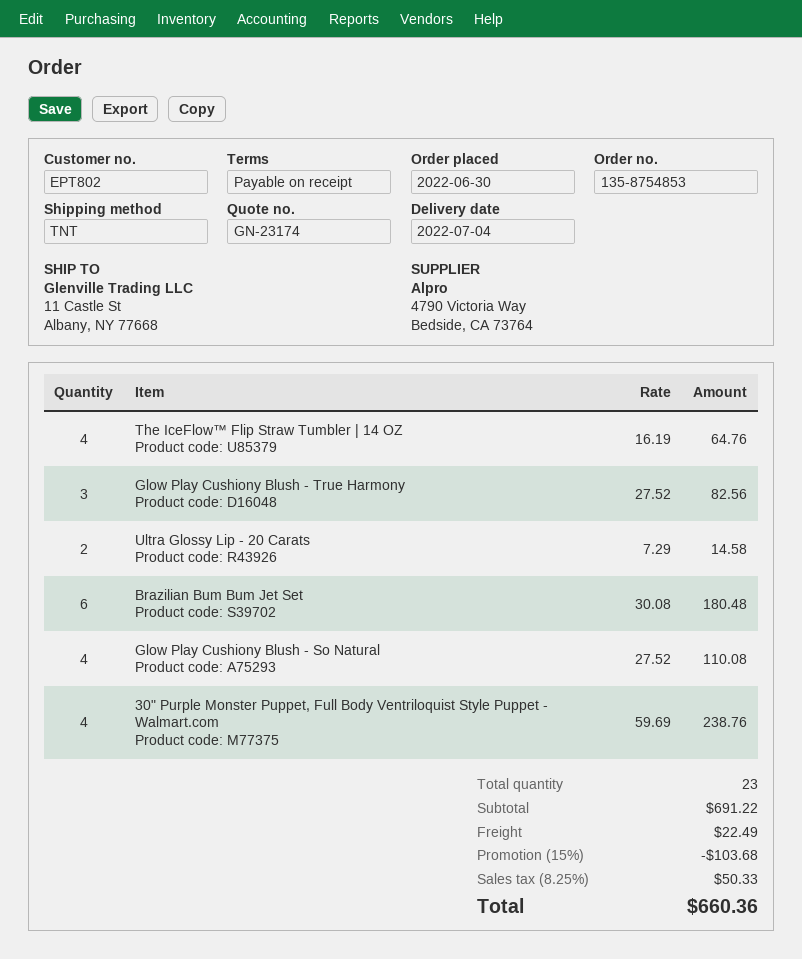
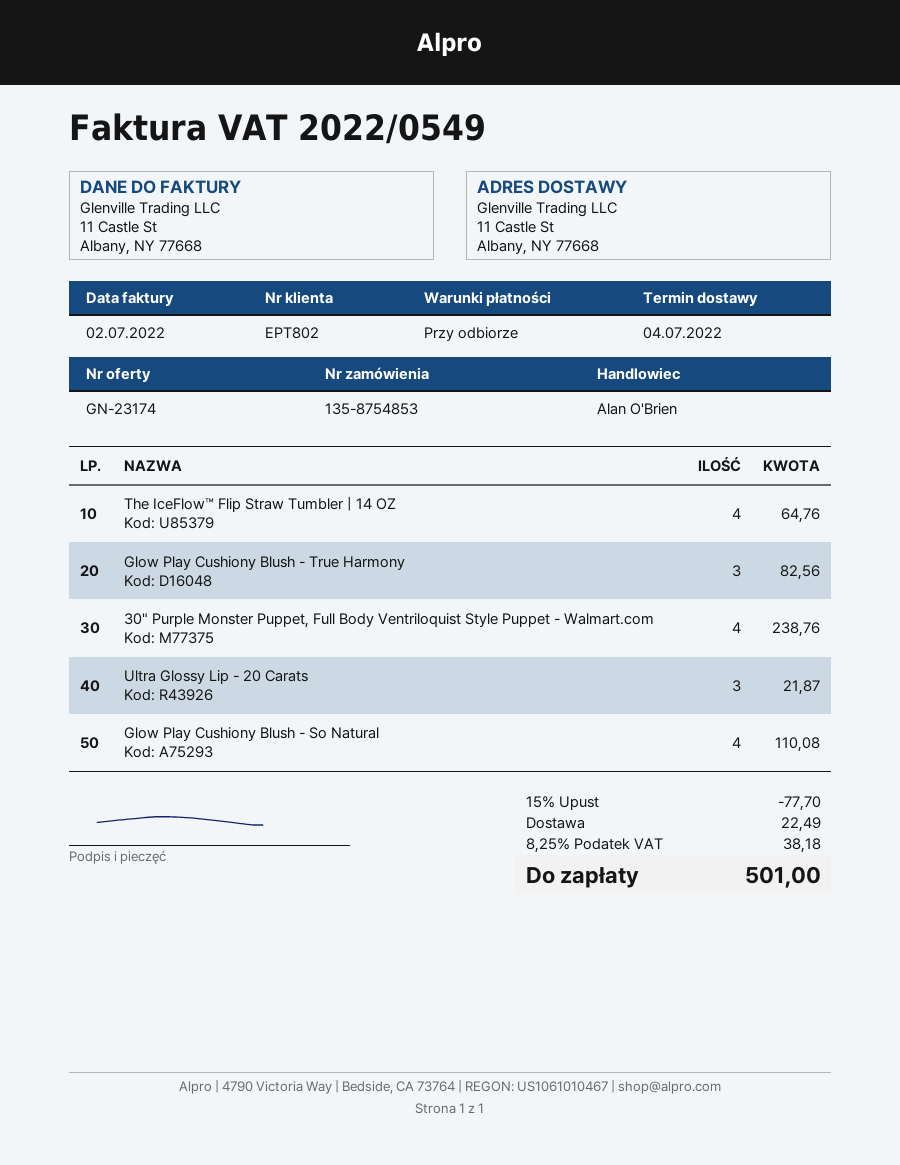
Ultra Glossy Lip - 20 Carats: 2 for 14.58 -> 3 for 21.87
Brazilian Bum Bum Jet Set: 6 for 180.48 -> none
discount: 15% = 103.68 -> 15% = 77.70
tax: 8.25% = 50.33 -> 8.25% = 38.18
total: 660.36 -> 501.00

